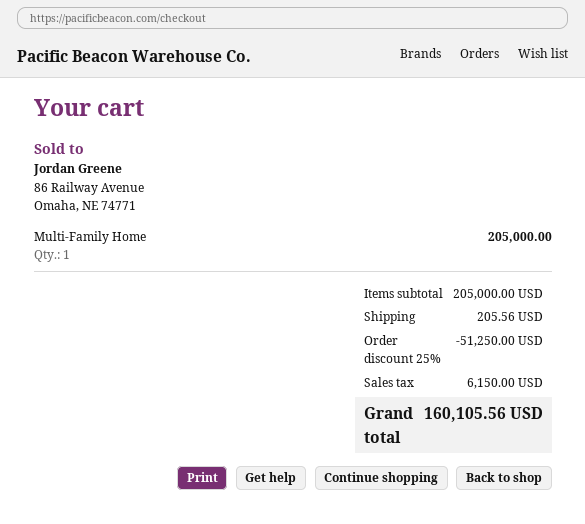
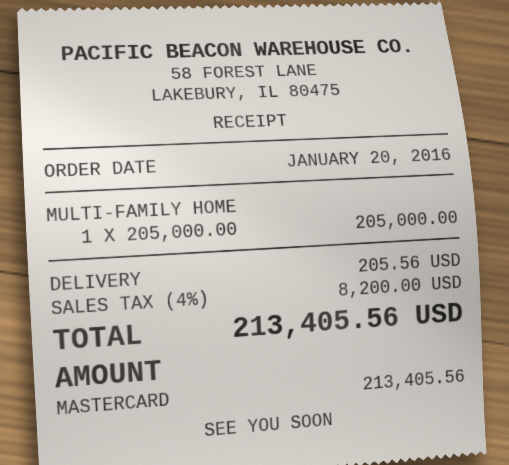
discount: 25% = 51250.00 -> none
tax: 6150.00 -> 8200.00
total: 160105.56 -> 213405.56

